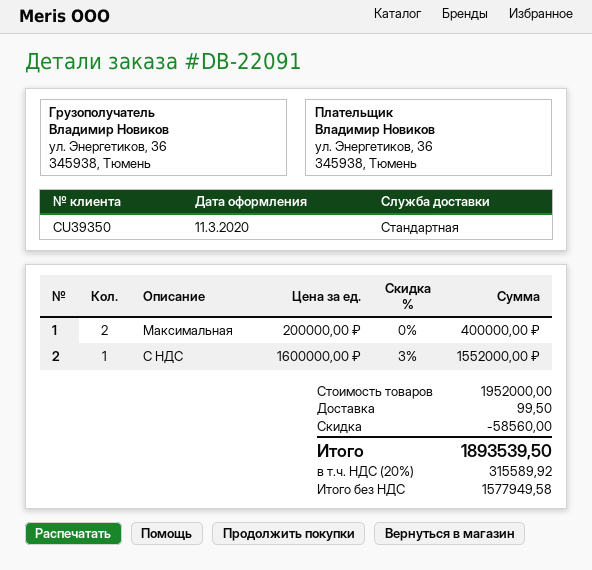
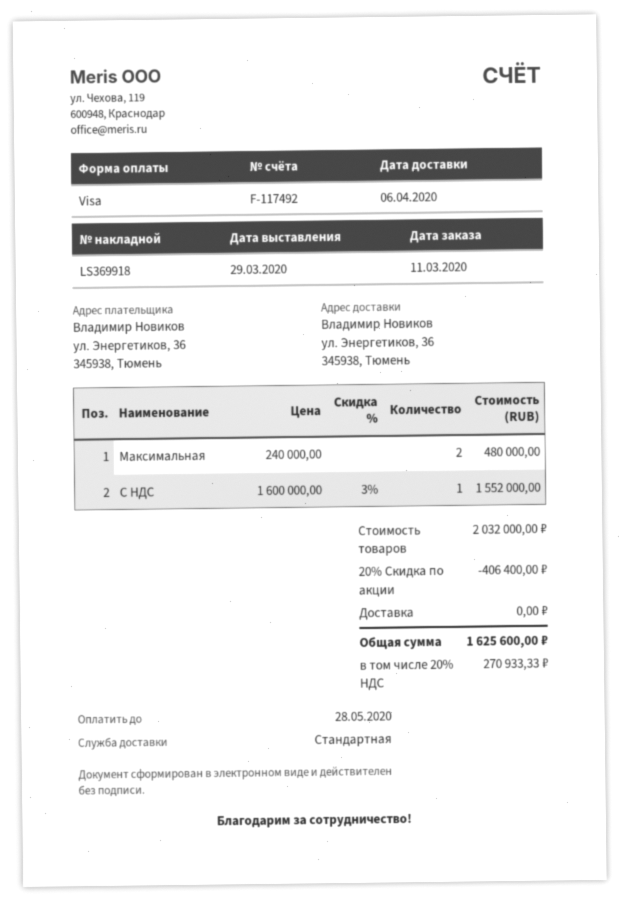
Максимальная: 2 x 200000.00 = 400000.00 -> 2 x 240000.00 = 480000.00
subtotal: 1952000.00 -> 2032000.00
discount: 58560.00 -> 406400.00
shipping: 99.50 -> 0.00
tax: 20% = 315589.92 -> 20% = 270933.33
total: 1893539.50 -> 1625600.00

